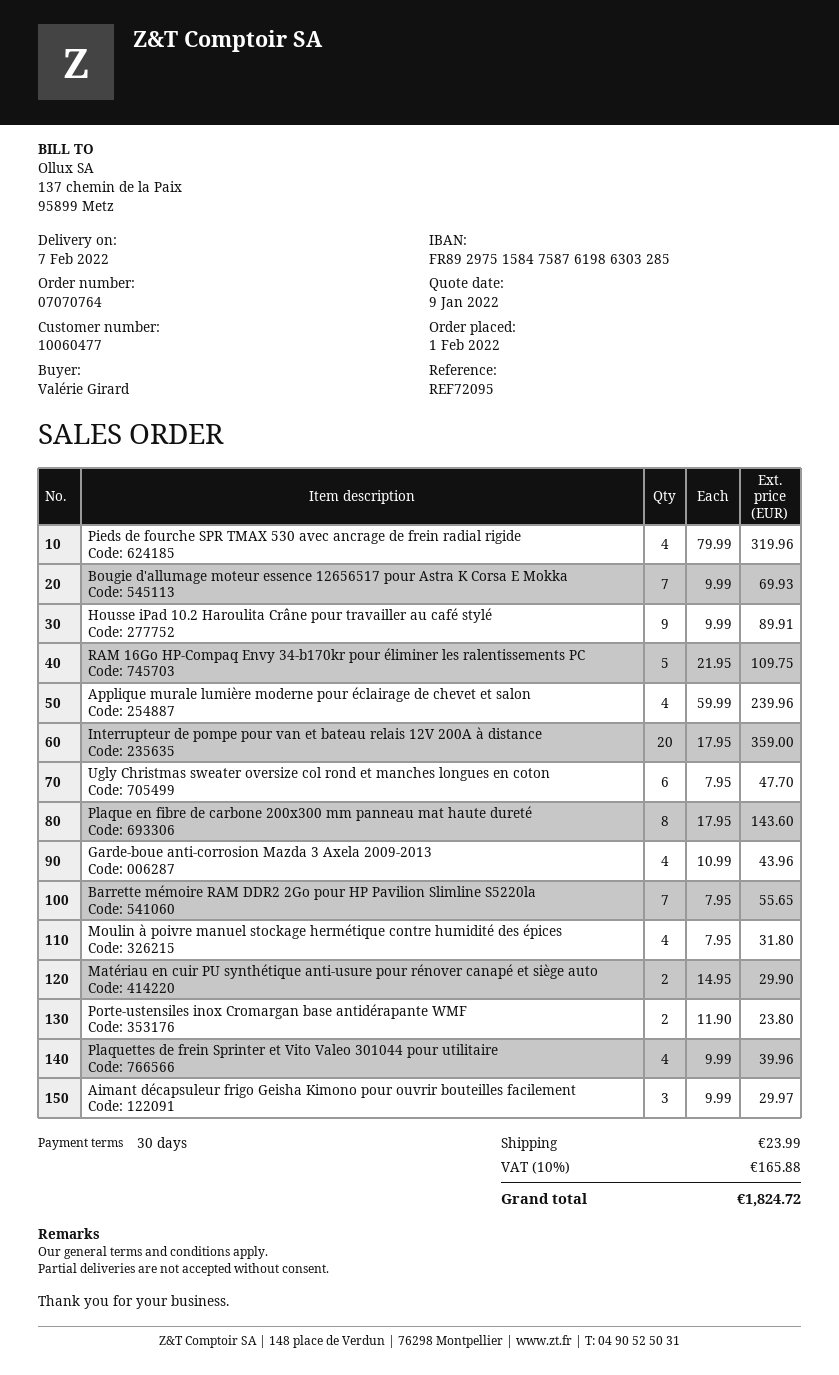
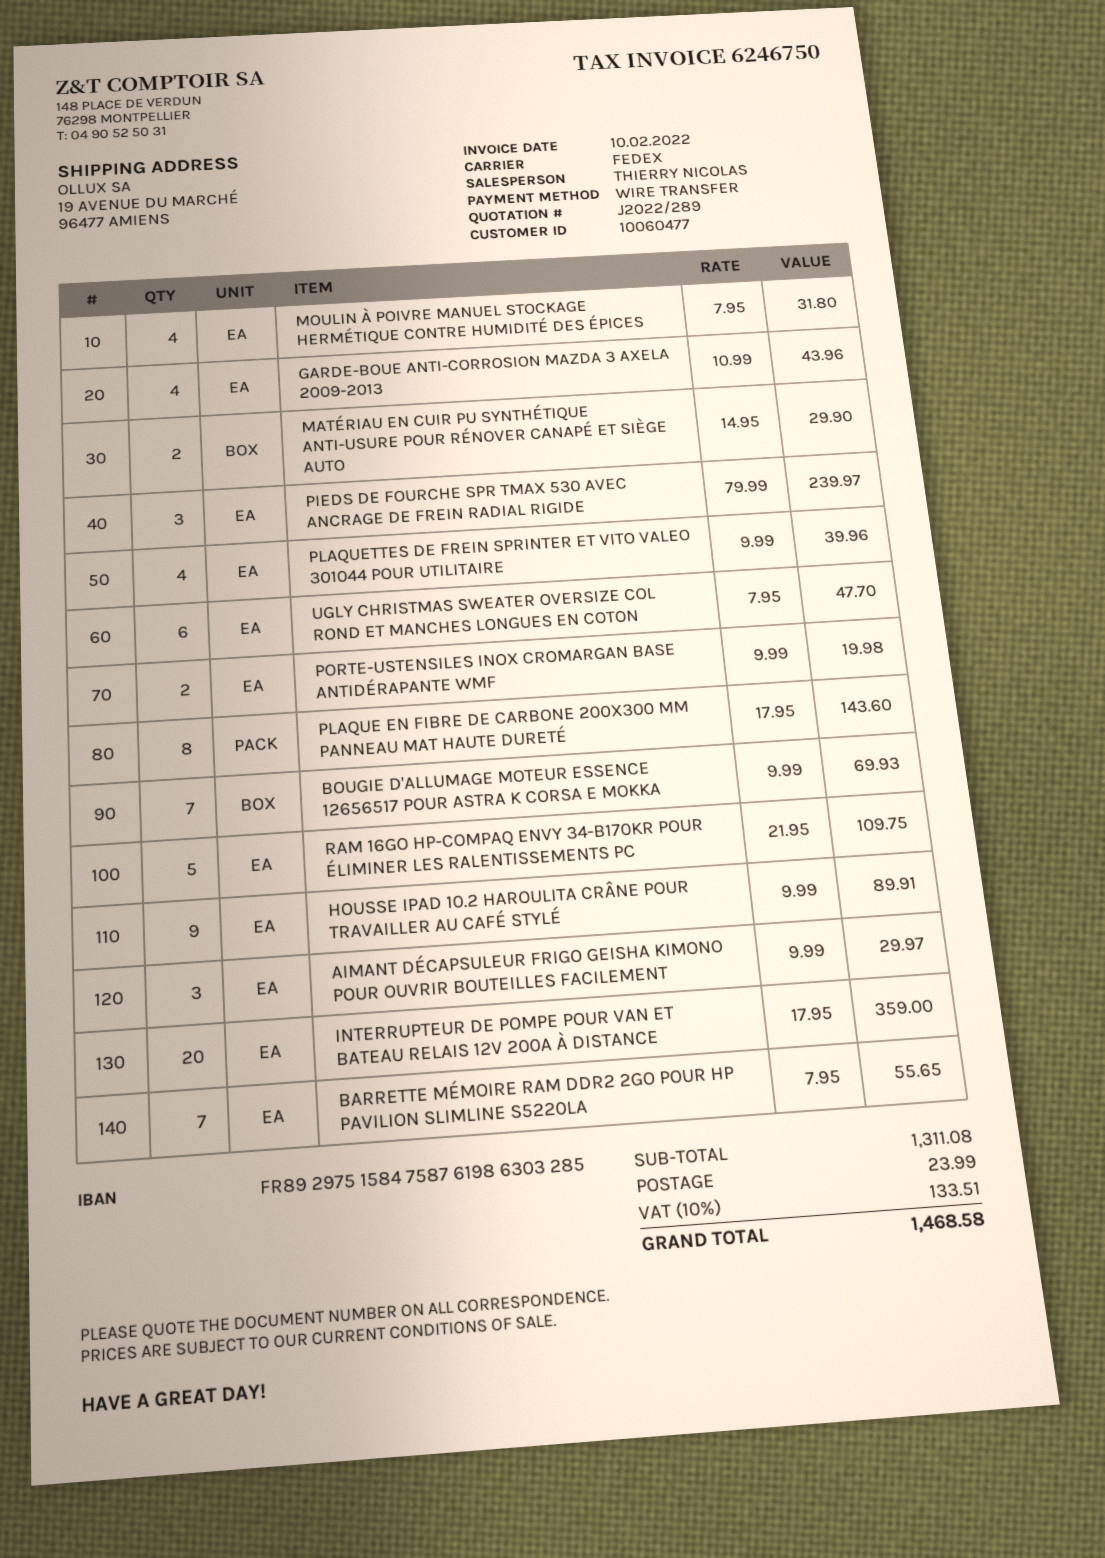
Pieds de fourche SPR TMAX 530 avec ancrage de frein radial rigide: 4 x 79.99 = 319.96 -> 3 x 79.99 = 239.97
Applique murale lumière moderne pour éclairage de chevet et salon: 4 x 59.99 = 239.96 -> none
Porte-ustensiles inox Cromargan base antidérapante WMF: 2 x 11.90 = 23.80 -> 2 x 9.99 = 19.98
tax: 10% = 165.88 -> 10% = 133.51
total: 1824.72 -> 1468.58

